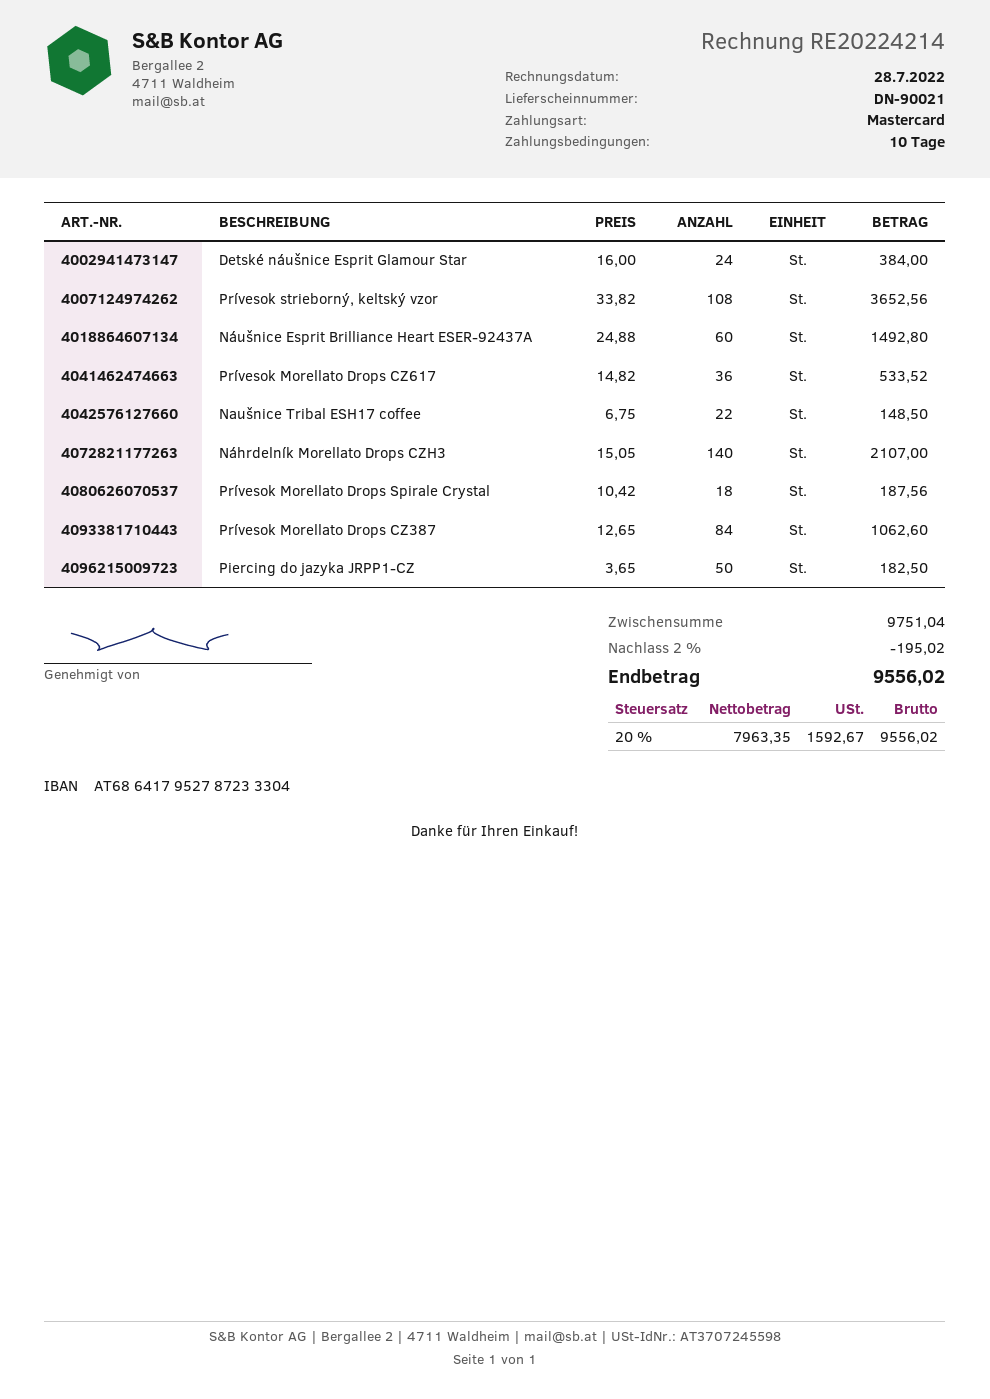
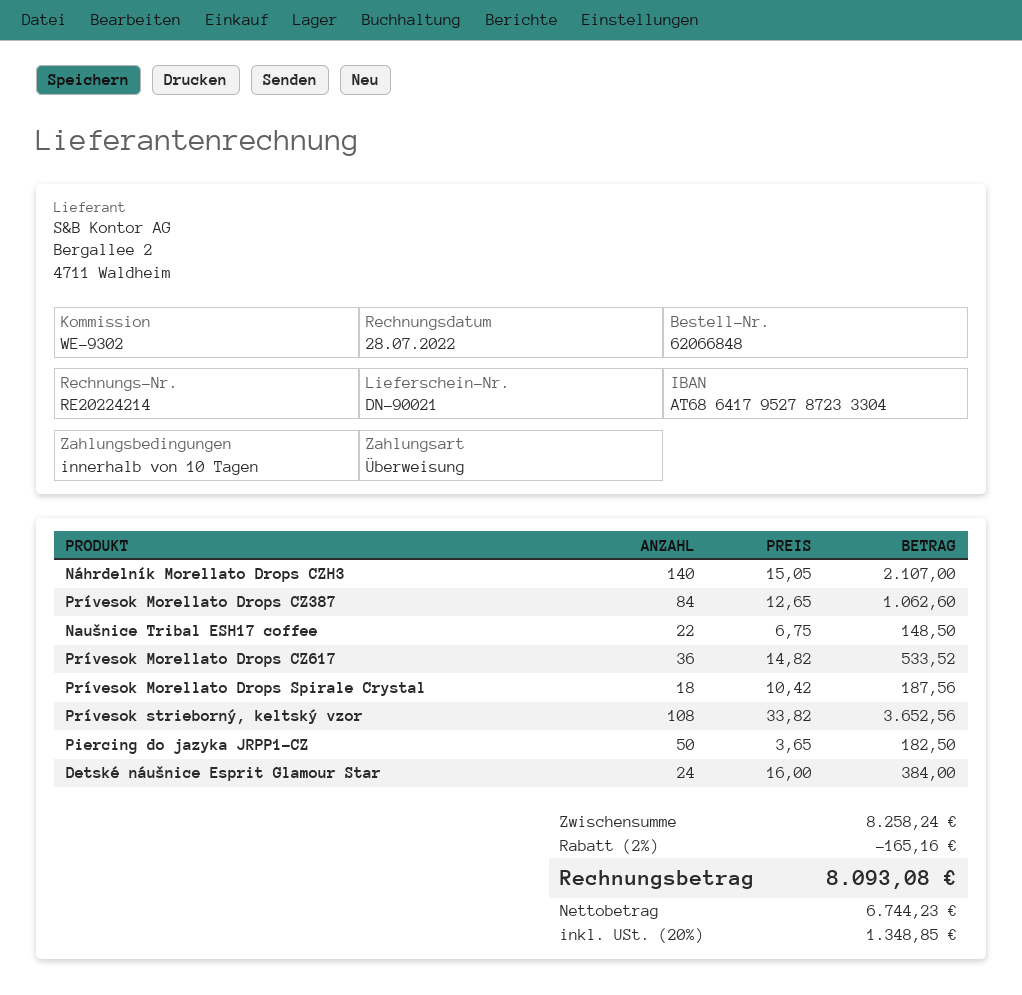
payment method: Mastercard -> bank transfer
Náušnice Esprit Brilliance Heart ESER-92437A: 60 x 24.88 = 1492.80 -> none
subtotal: 9751.04 -> 8258.24
discount: 2% = 195.02 -> 2% = 165.16
net: 7963.35 -> 6744.23
tax: 20% = 1592.67 -> 20% = 1348.85
total: 9556.02 -> 8093.08

